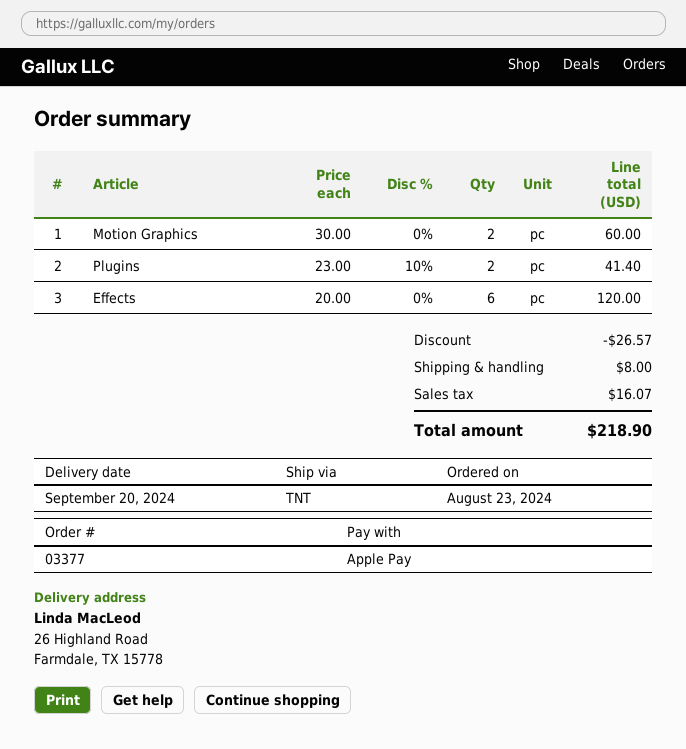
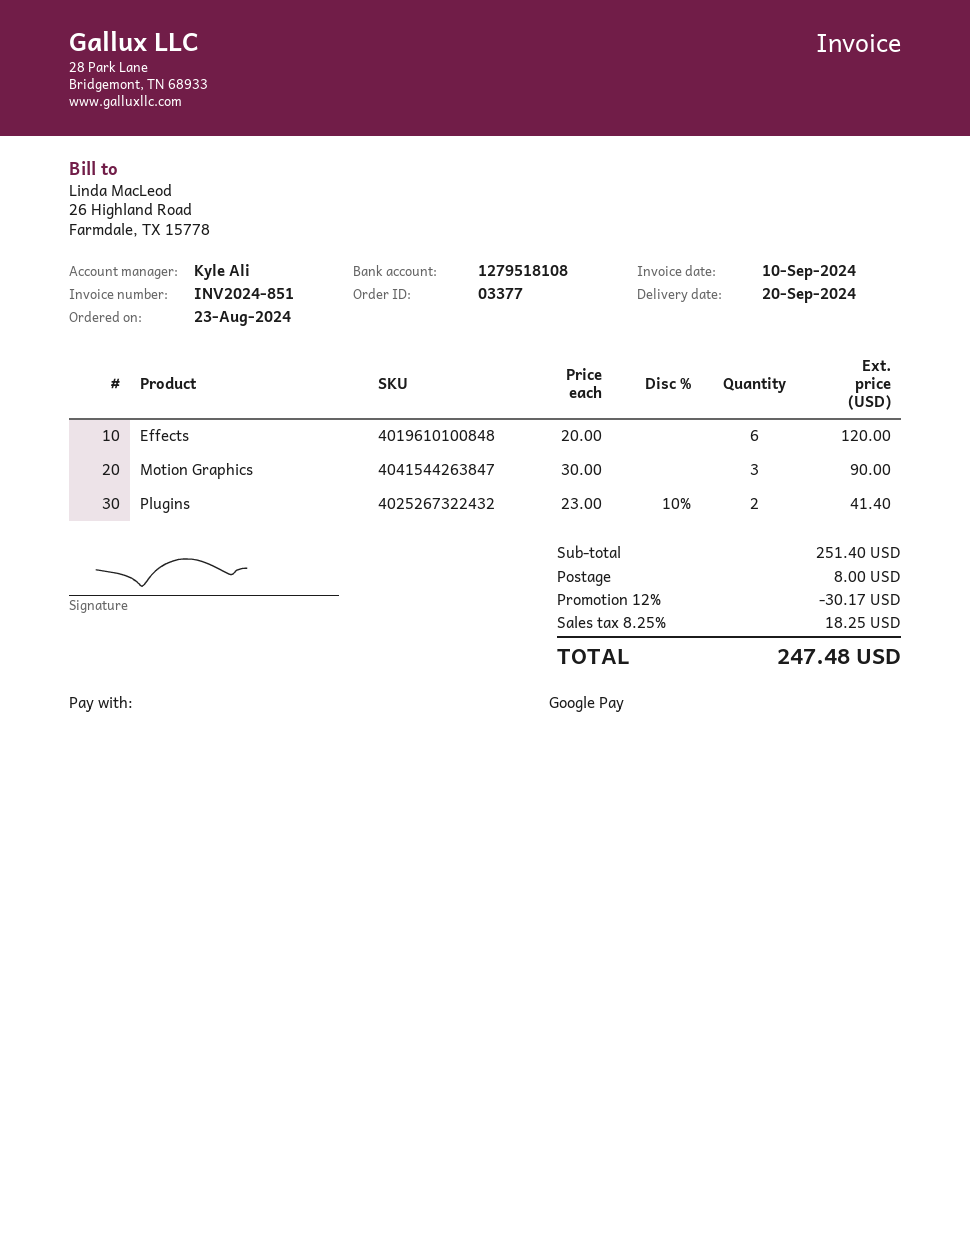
payment method: Apple Pay -> Google Pay
Motion Graphics: 2 x 30.00 = 60.00 -> 3 x 30.00 = 90.00
discount: 26.57 -> 30.17
tax: 16.07 -> 18.25
total: 218.90 -> 247.48

